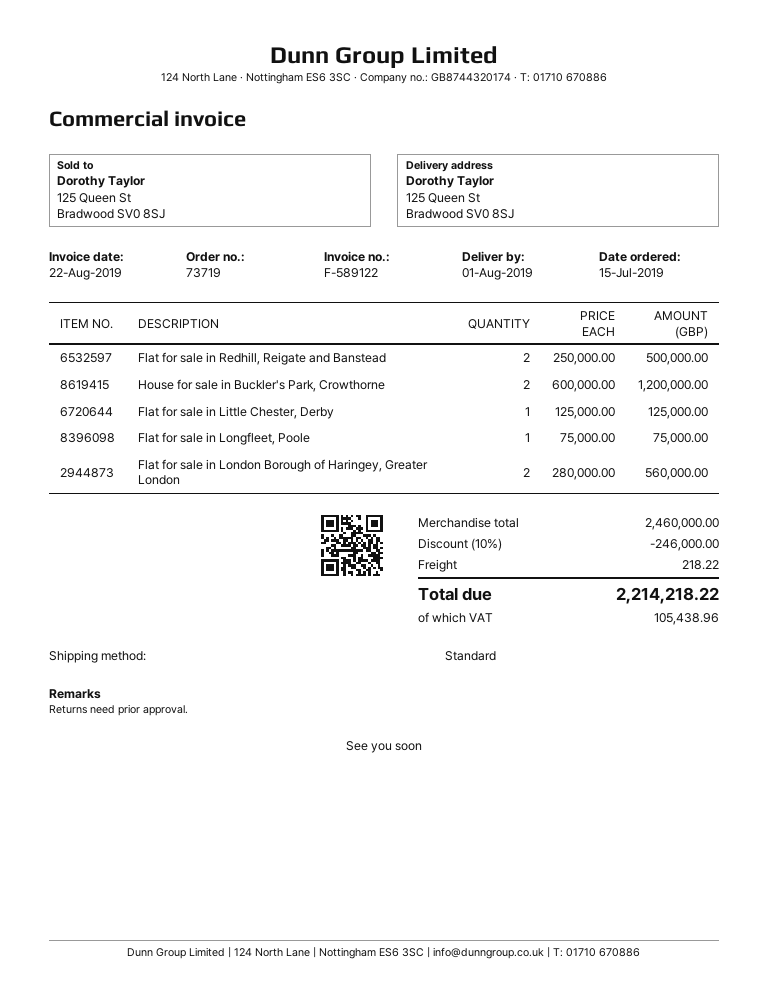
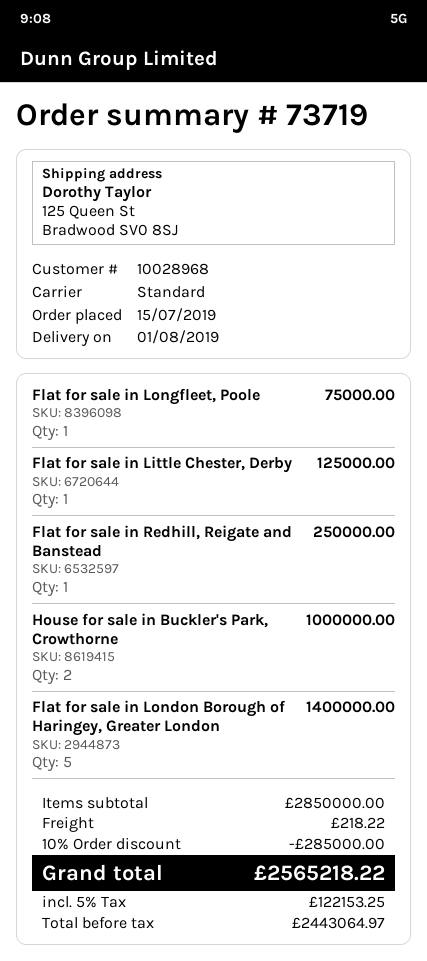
Flat for sale in Redhill, Reigate and Banstead: 2 for 500000.00 -> 1 for 250000.00
House for sale in Buckler's Park, Crowthorne: 2 for 1200000.00 -> 2 for 1000000.00
Flat for sale in London Borough of Haringey, Greater London: 2 for 560000.00 -> 5 for 1400000.00
subtotal: 2460000.00 -> 2850000.00
discount: 10% = 246000.00 -> 10% = 285000.00
tax: 105438.96 -> 122153.25
total: 2214218.22 -> 2565218.22

